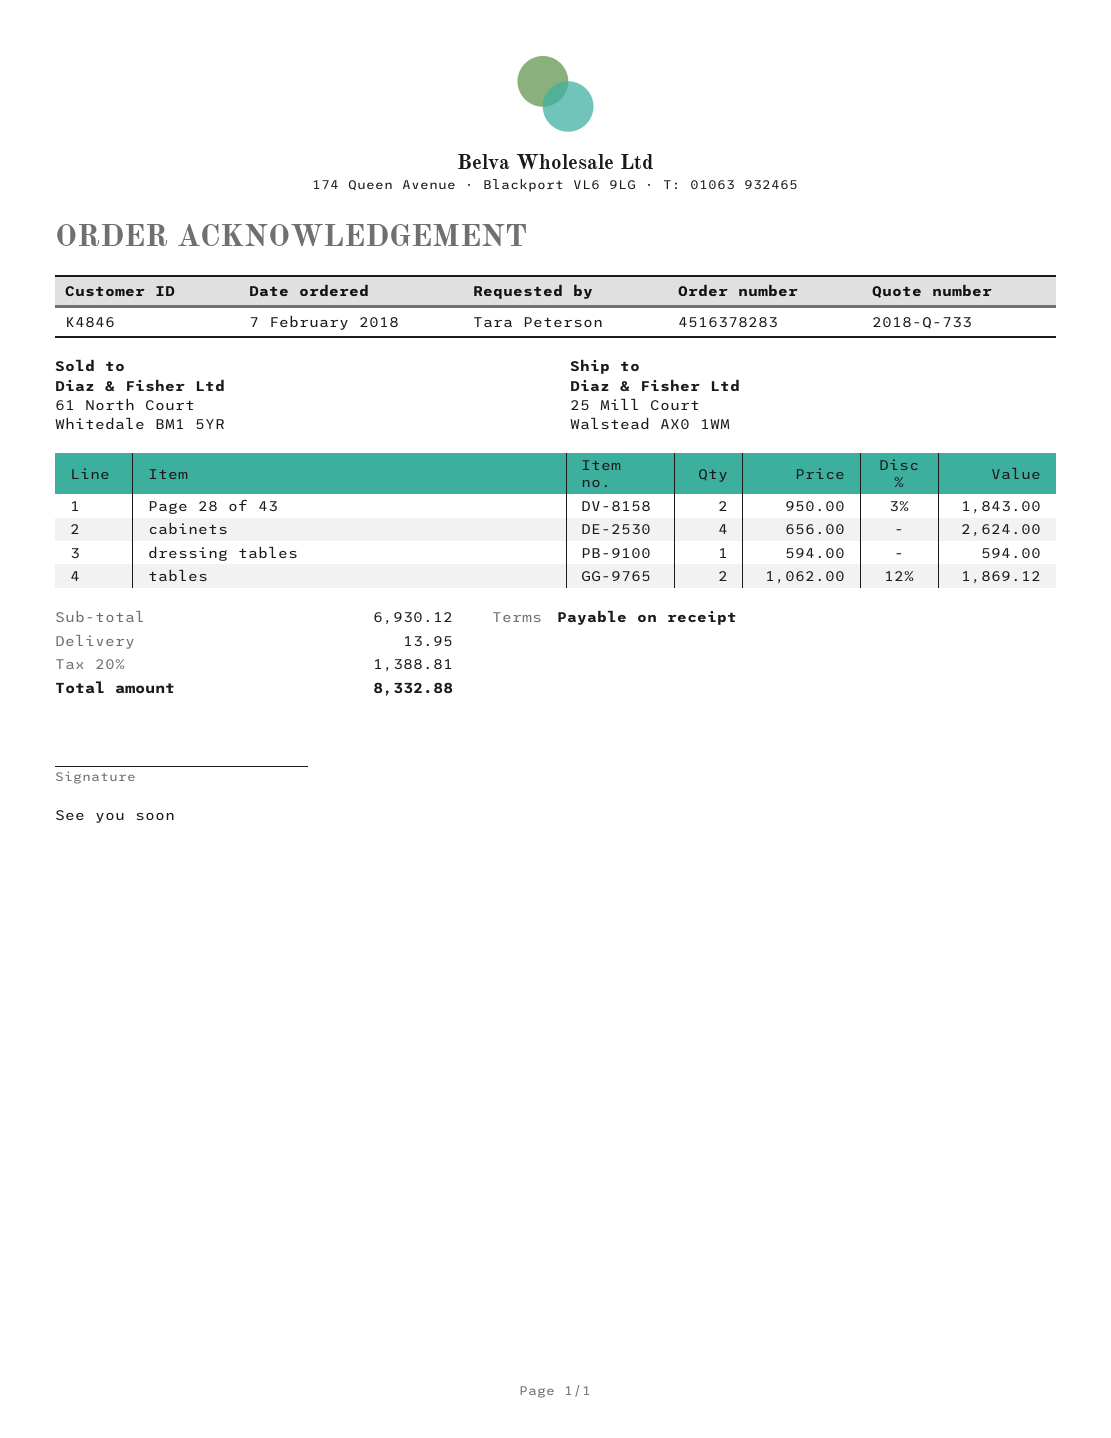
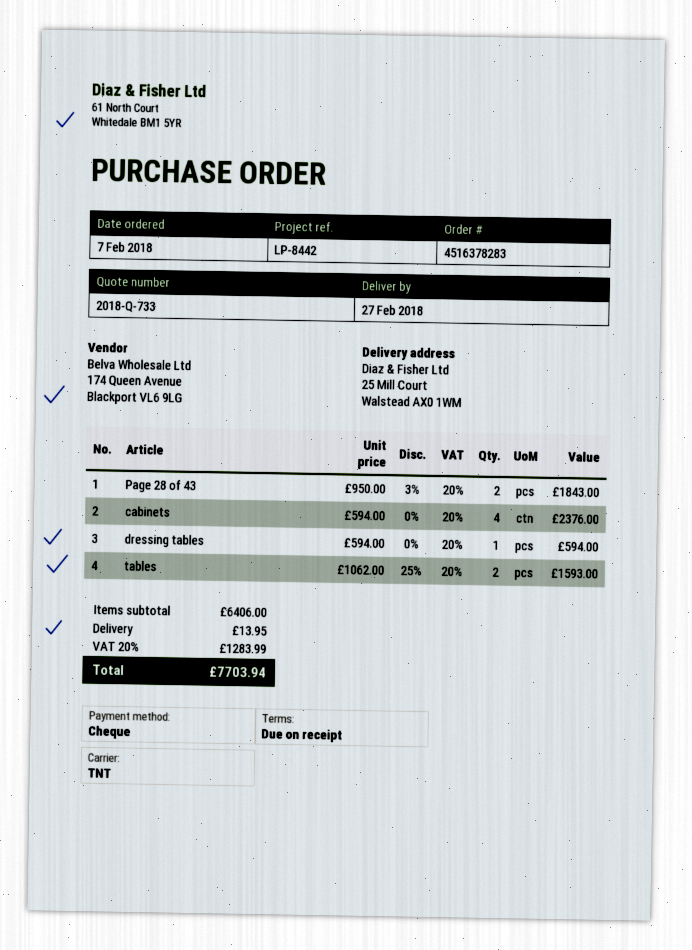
cabinets: 4 x 656.00 = 2624.00 -> 4 x 594.00 = 2376.00
tables: 2 x 1062.00 - 12% = 1869.12 -> 2 x 1062.00 - 25% = 1593.00
subtotal: 6930.12 -> 6406.00
tax: 20% = 1388.81 -> 20% = 1283.99
total: 8332.88 -> 7703.94

